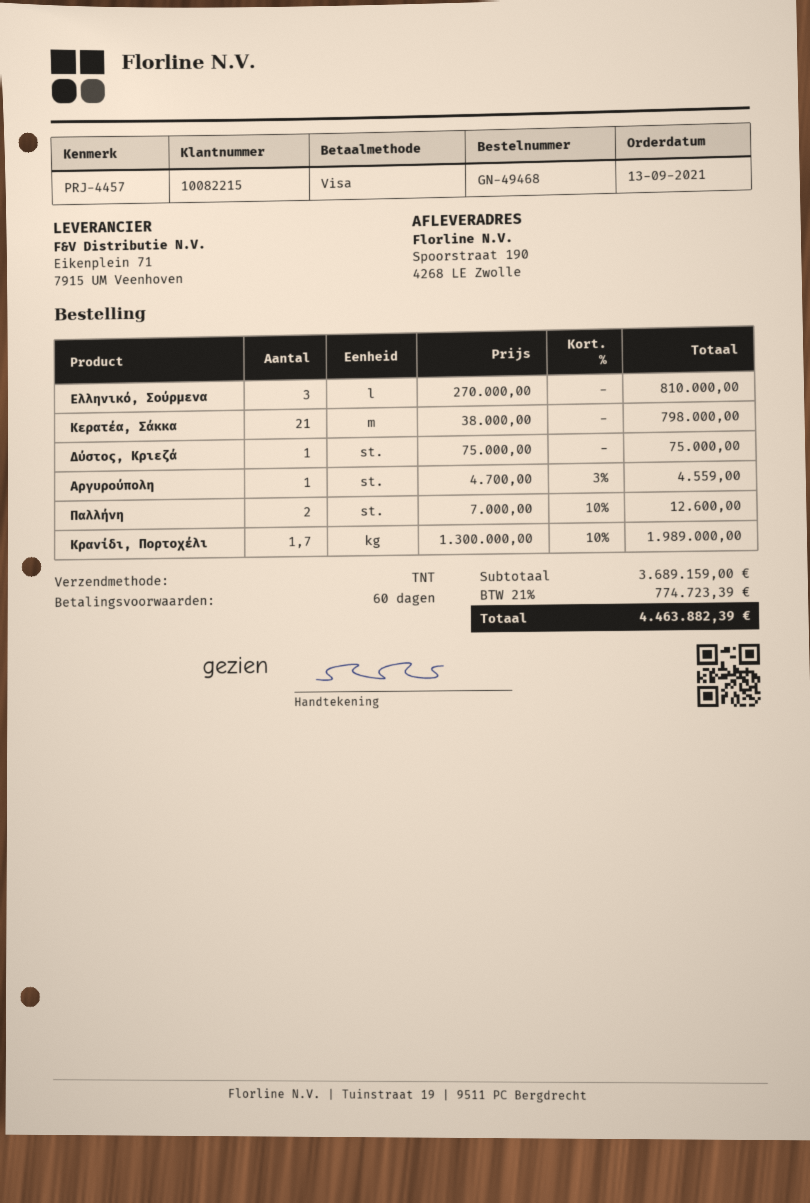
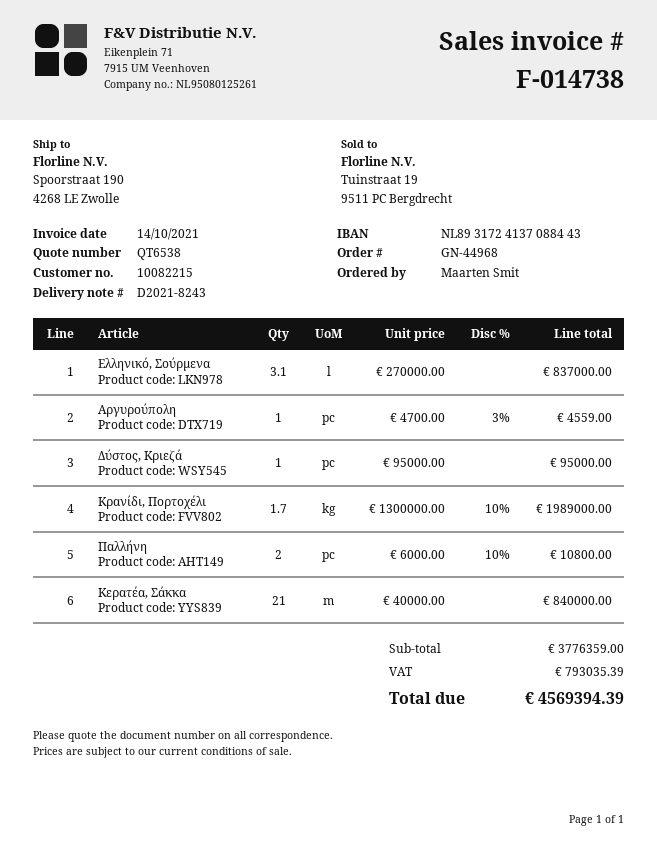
order number: GN-49468 -> GN-44968
Ελληνικό, Σούρμενα: 3 x 270000.00 = 810000.00 -> 3.1 x 270000.00 = 837000.00
Κερατέα, Σάκκα: 21 x 38000.00 = 798000.00 -> 21 x 40000.00 = 840000.00
Δύστος, Κριεζά: 1 x 75000.00 = 75000.00 -> 1 x 95000.00 = 95000.00
Παλλήνη: 2 x 7000.00 - 10% = 12600.00 -> 2 x 6000.00 - 10% = 10800.00
subtotal: 3689159.00 -> 3776359.00
tax: 774723.39 -> 793035.39
total: 4463882.39 -> 4569394.39

